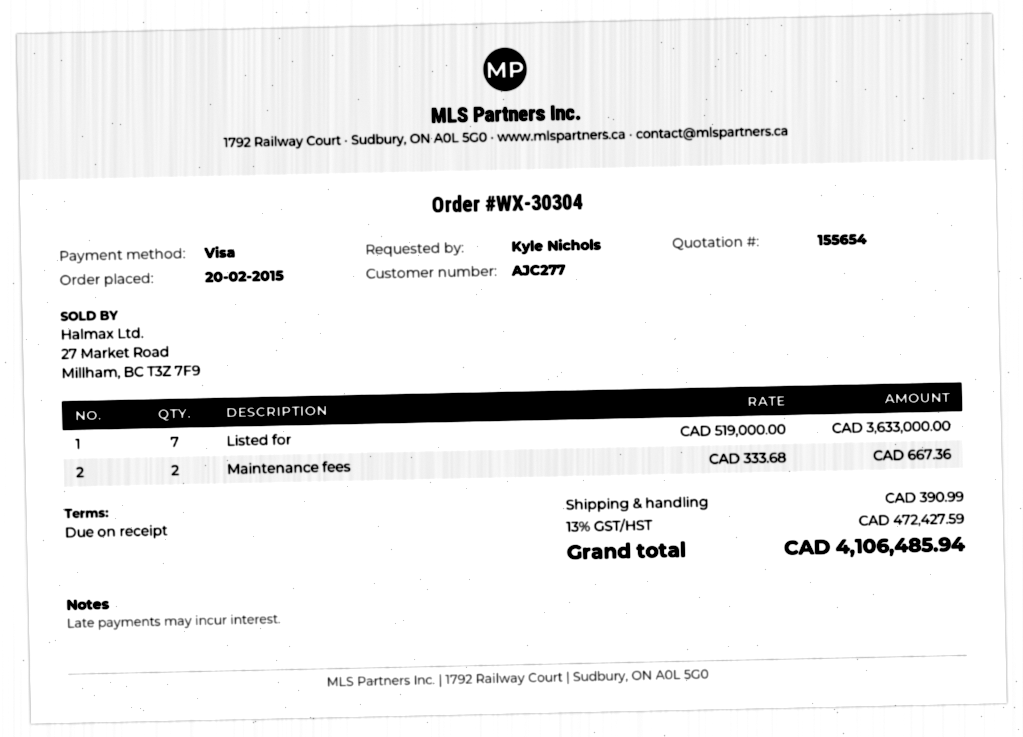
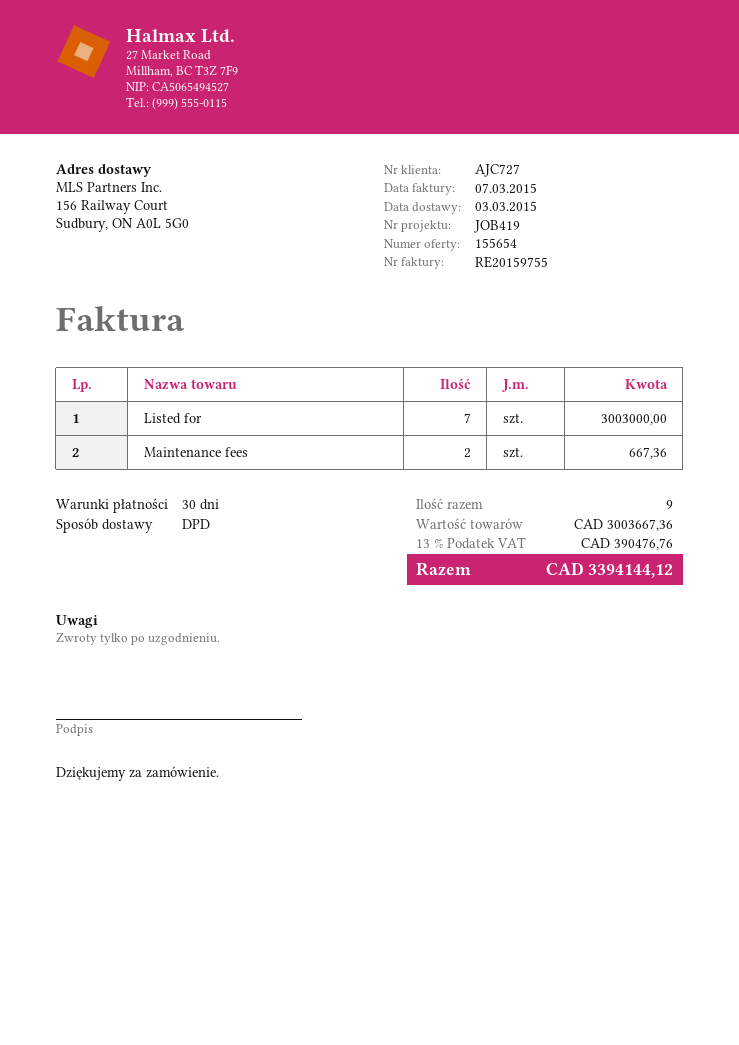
payment terms: on receipt -> 30 days
customer number: AJC277 -> AJC727
Listed for: 7 for 3633000.00 -> 7 for 3003000.00
shipping: 390.99 -> none
tax: 13% = 472427.59 -> 13% = 390476.76
total: 4106485.94 -> 3394144.12

